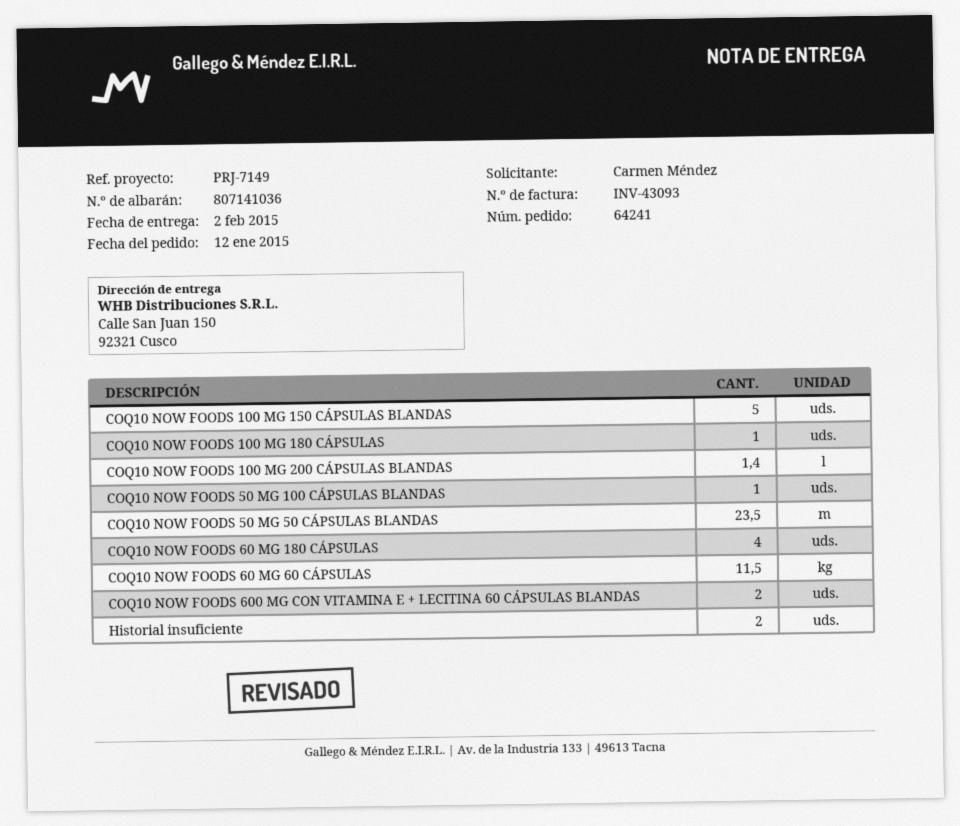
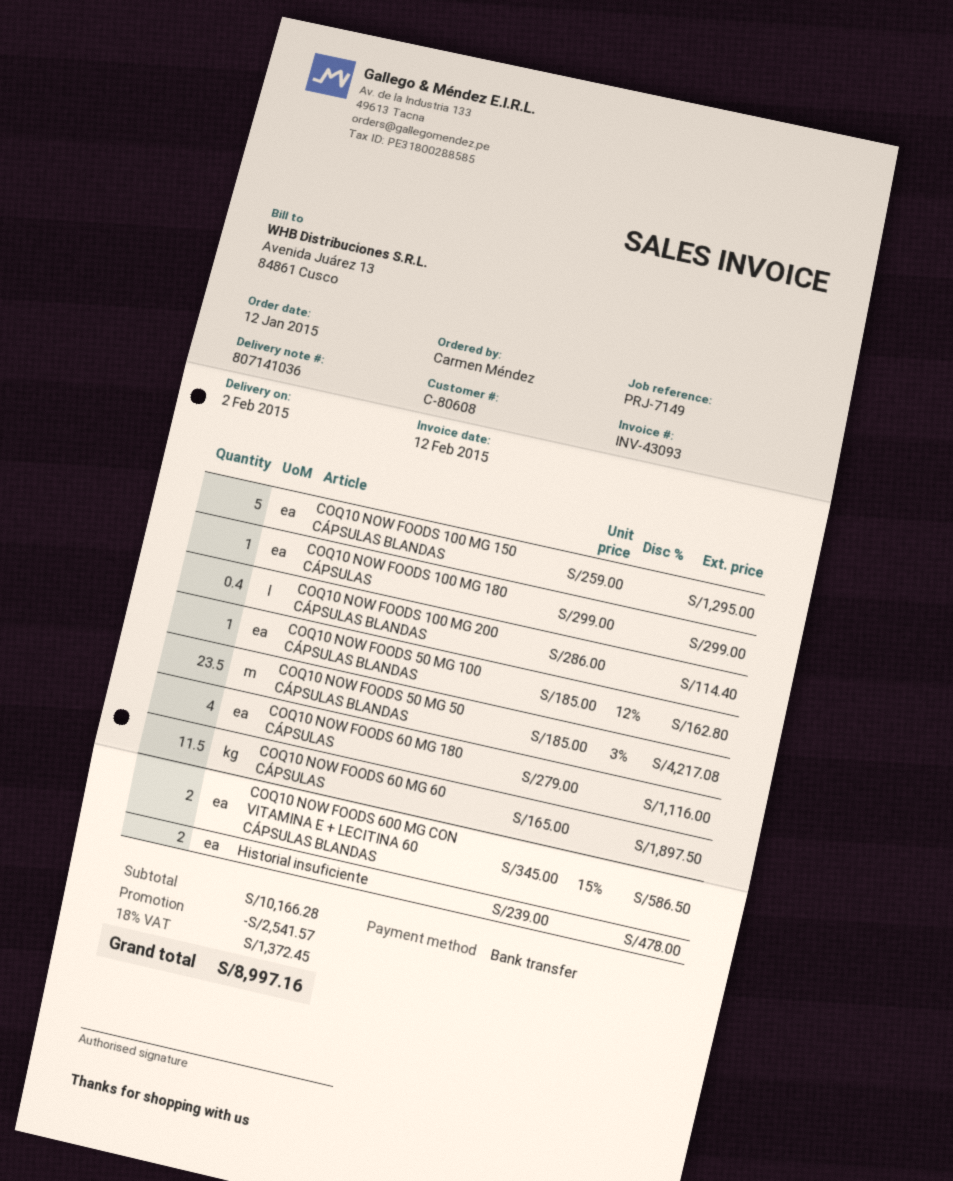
COQ10 NOW FOODS 100 MG 200 CÁPSULAS BLANDAS: 1.4 -> 0.4

